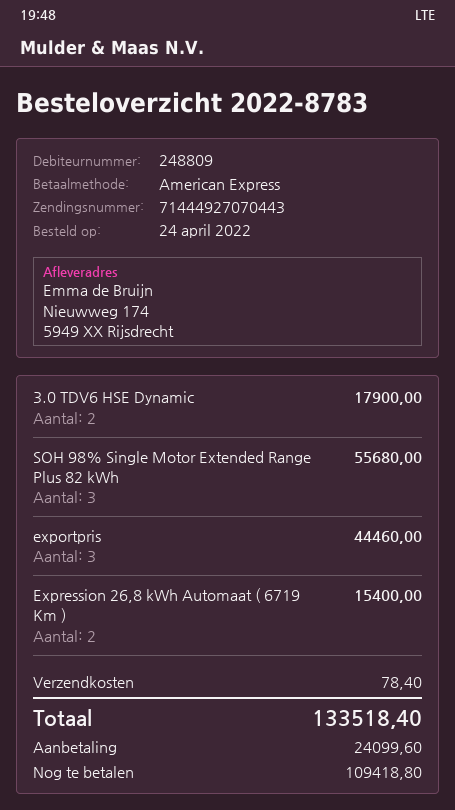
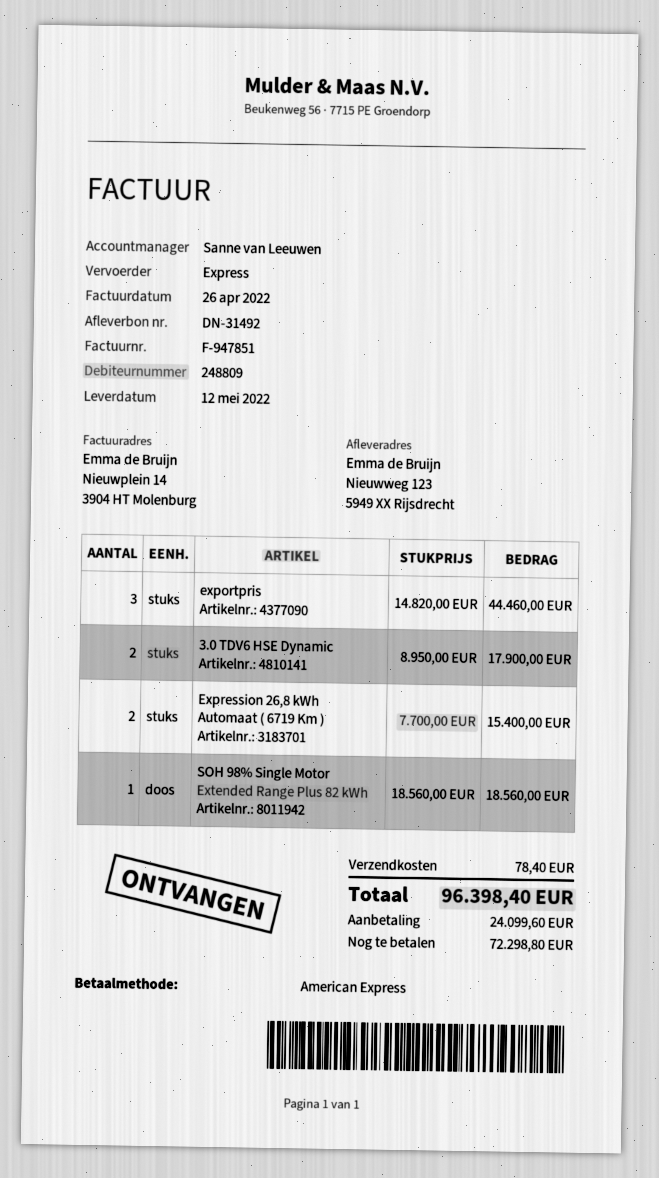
ship to: Nieuwweg 174, 5949 XX Rijsdrecht -> Nieuwweg 123, 5949 XX Rijsdrecht
SOH 98% Single Motor Extended Range Plus 82 kWh: 3 for 55680.00 -> 1 for 18560.00
total: 133518.40 -> 96398.40
balance: 109418.80 -> 72298.80

